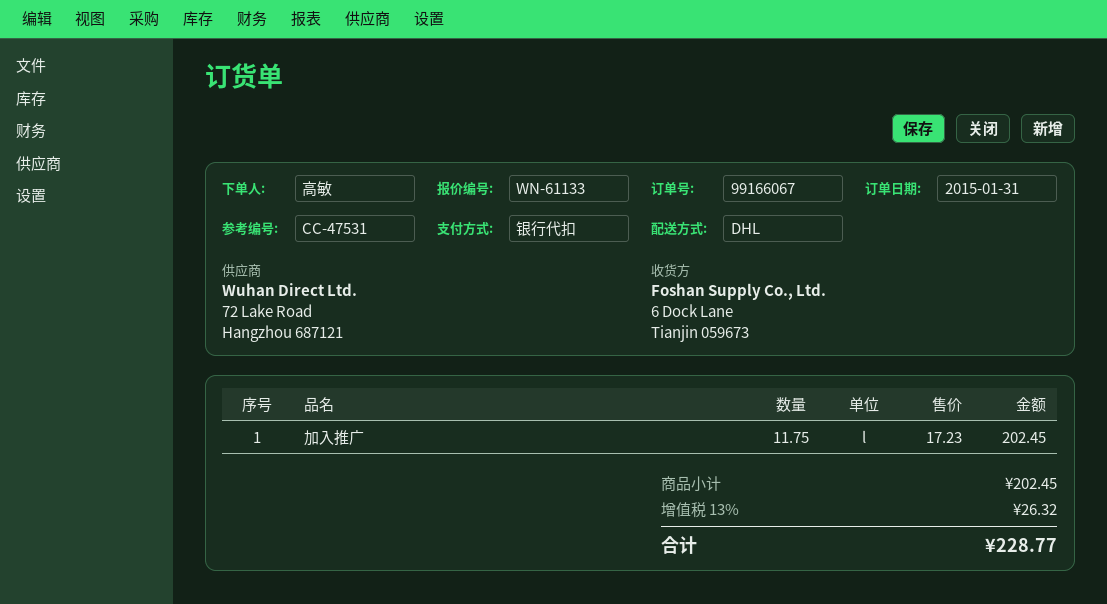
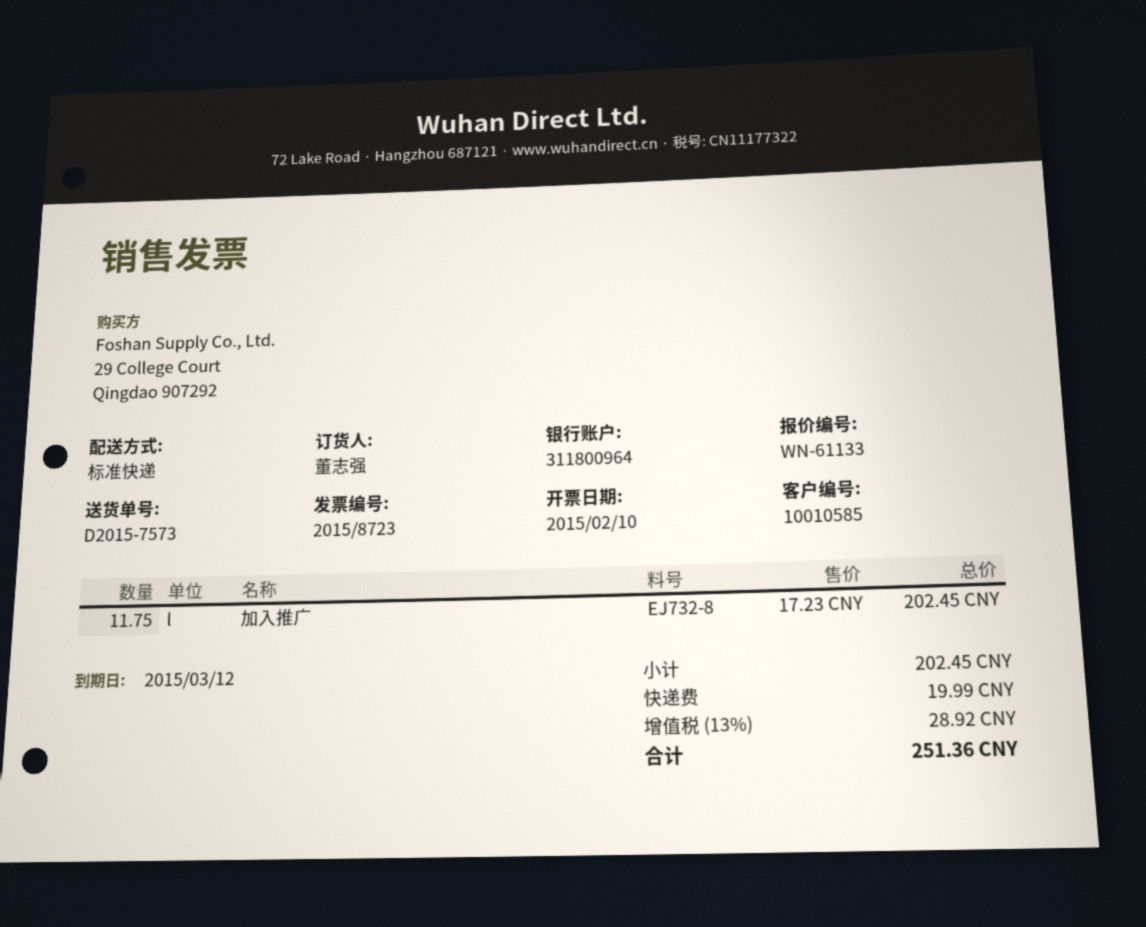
ordered by: 高敏 -> 董志强
shipping method: DHL -> standard
shipping: none -> 19.99
tax: 13% = 26.32 -> 13% = 28.92
total: 228.77 -> 251.36

